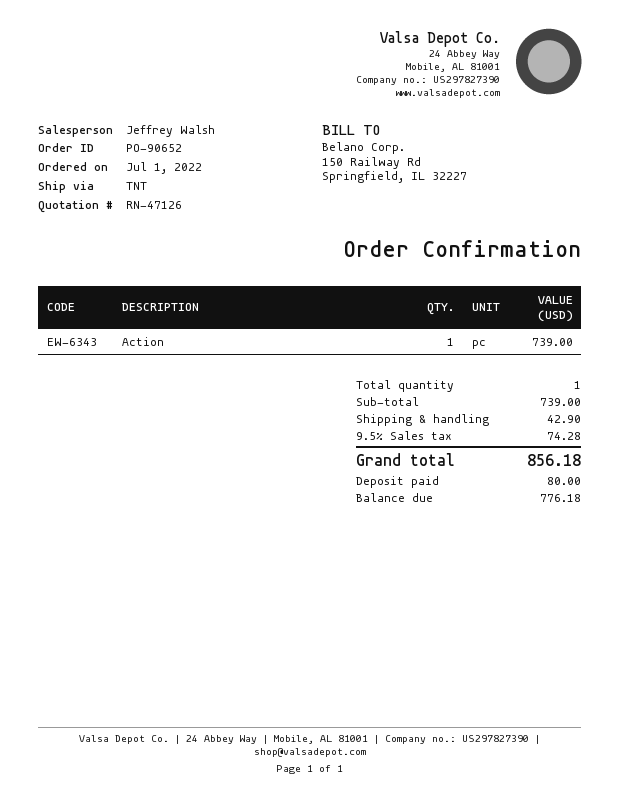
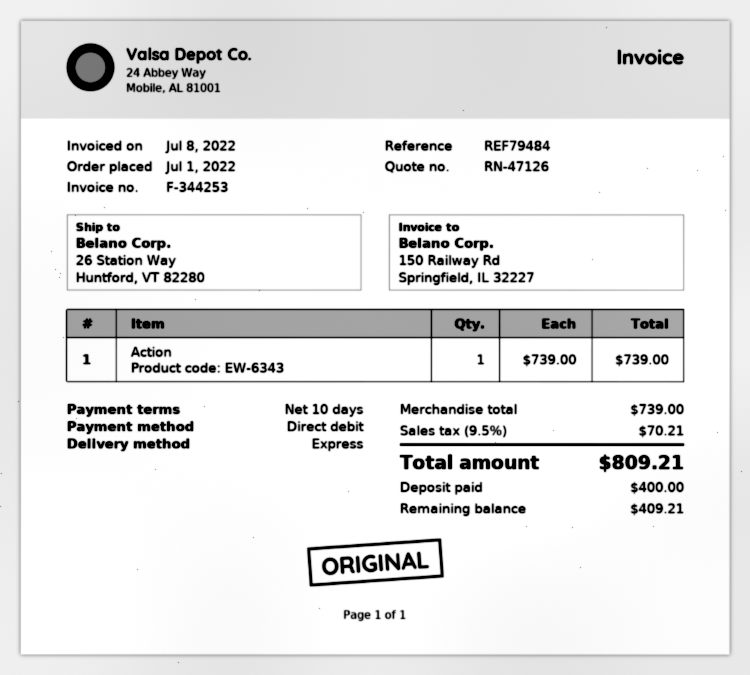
shipping method: TNT -> express
shipping: 42.90 -> none
tax: 9.5% = 74.28 -> 9.5% = 70.21
total: 856.18 -> 809.21
deposit: 80.00 -> 400.00
balance: 776.18 -> 409.21

